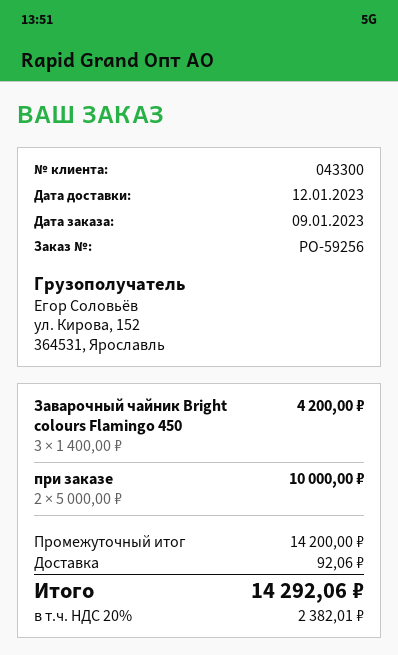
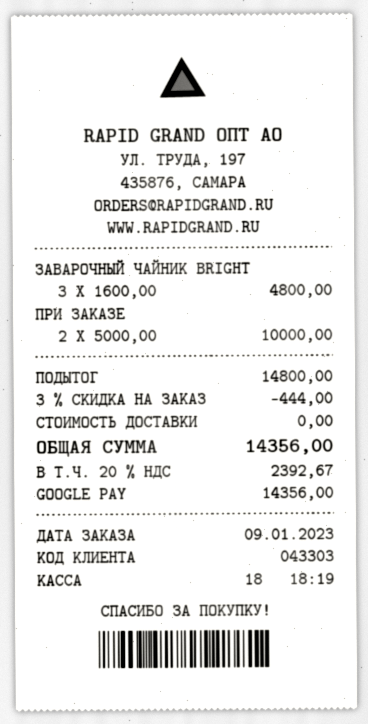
customer number: 043300 -> 043303
Заварочный чайник Bright colours Flamingo 450: 3 x 1400.00 = 4200.00 -> 3 x 1600.00 = 4800.00
subtotal: 14200.00 -> 14800.00
discount: none -> 3% = 444.00
shipping: 92.06 -> 0.00
tax: 20% = 2382.01 -> 20% = 2392.67
total: 14292.06 -> 14356.00

